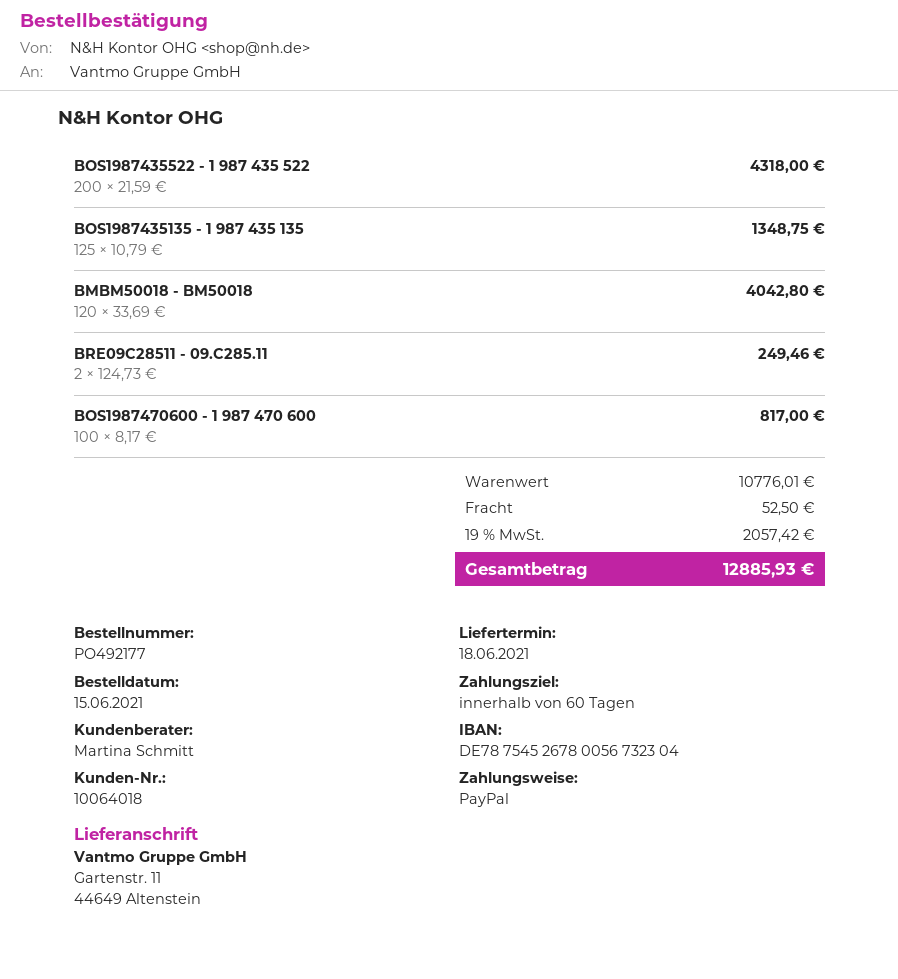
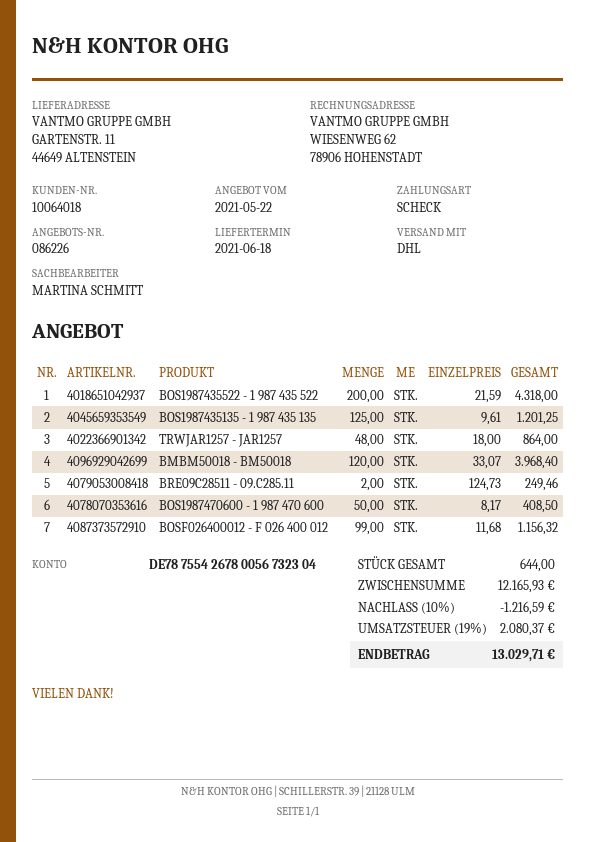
payment method: PayPal -> cheque
bank account: DE78754526780056732304 -> DE78755426780056732304
BOS1987435135 - 1 987 435 135: 125 x 10.79 = 1348.75 -> 125 x 9.61 = 1201.25
BMBM50018 - BM50018: 120 x 33.69 = 4042.80 -> 120 x 33.07 = 3968.40
BOS1987470600 - 1 987 470 600: 100 x 8.17 = 817.00 -> 50 x 8.17 = 408.50
TRWJAR1257 - JAR1257: none -> 48 x 18.00 = 864.00
BOSF026400012 - F 026 400 012: none -> 99 x 11.68 = 1156.32
subtotal: 10776.01 -> 12165.93
discount: none -> 10% = 1216.59
shipping: 52.50 -> none
tax: 19% = 2057.42 -> 19% = 2080.37
total: 12885.93 -> 13029.71

